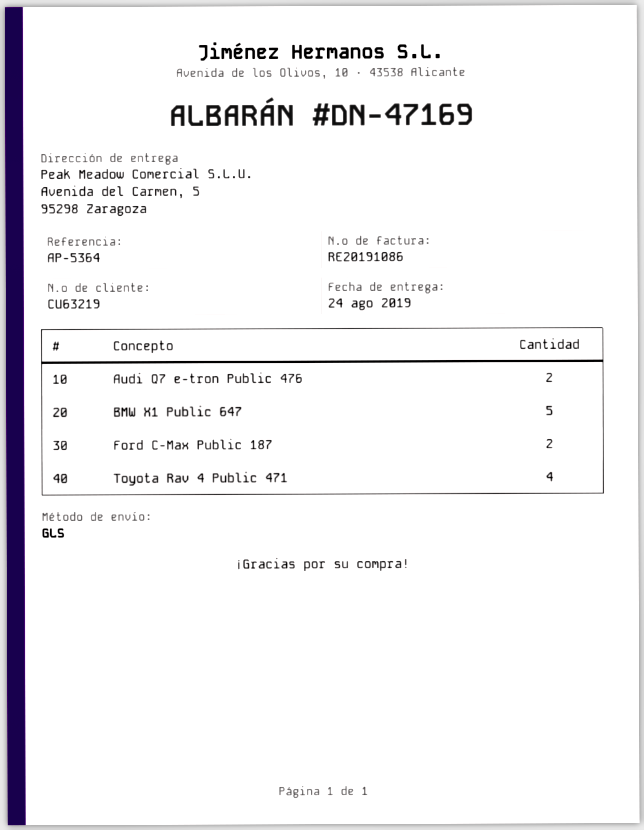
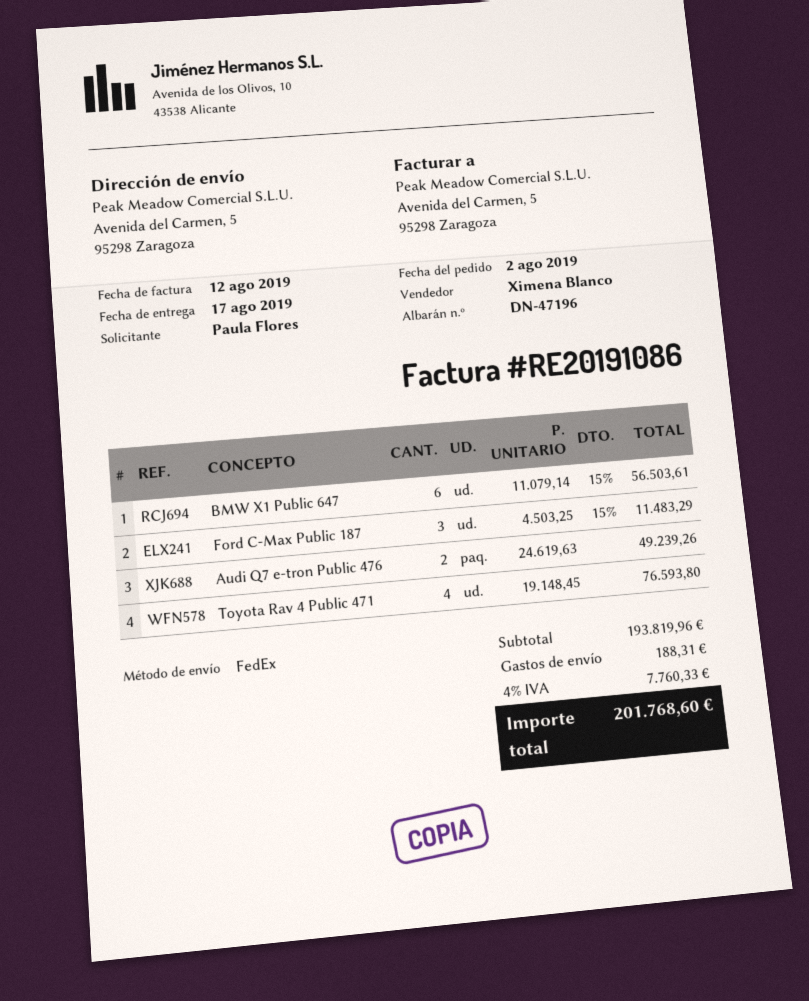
delivery note number: DN-47169 -> DN-47196
delivery date: 2019-08-24 -> 2019-08-17
shipping method: GLS -> FedEx
BMW X1 Public 647: 5 -> 6
Ford C-Max Public 187: 2 -> 3

